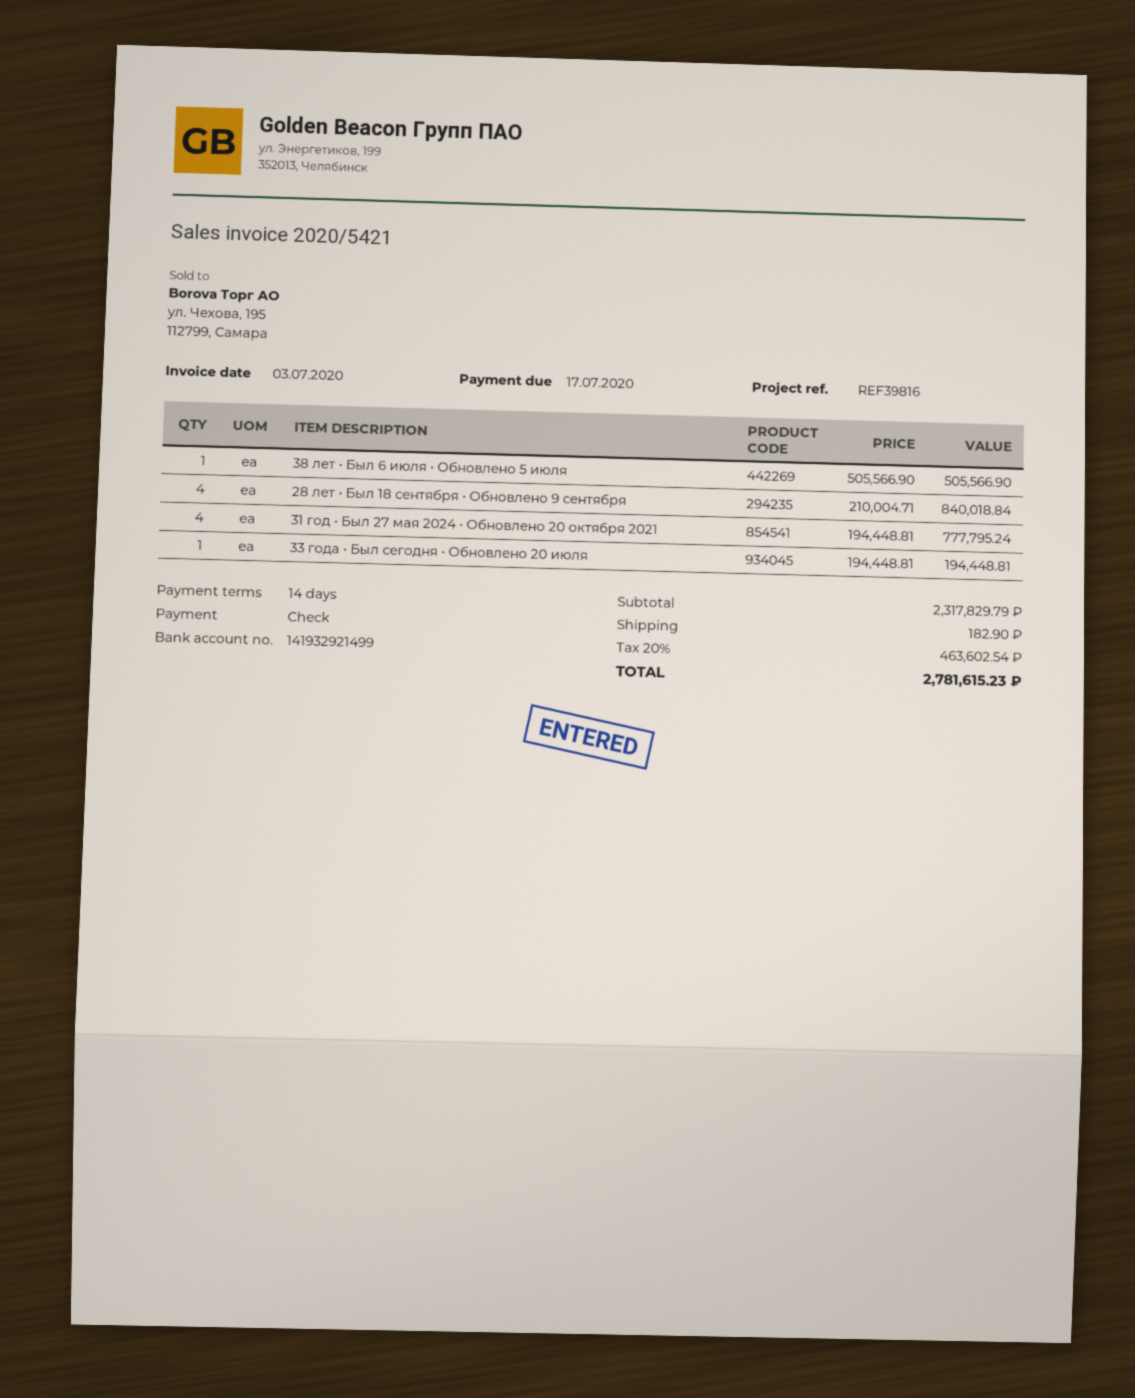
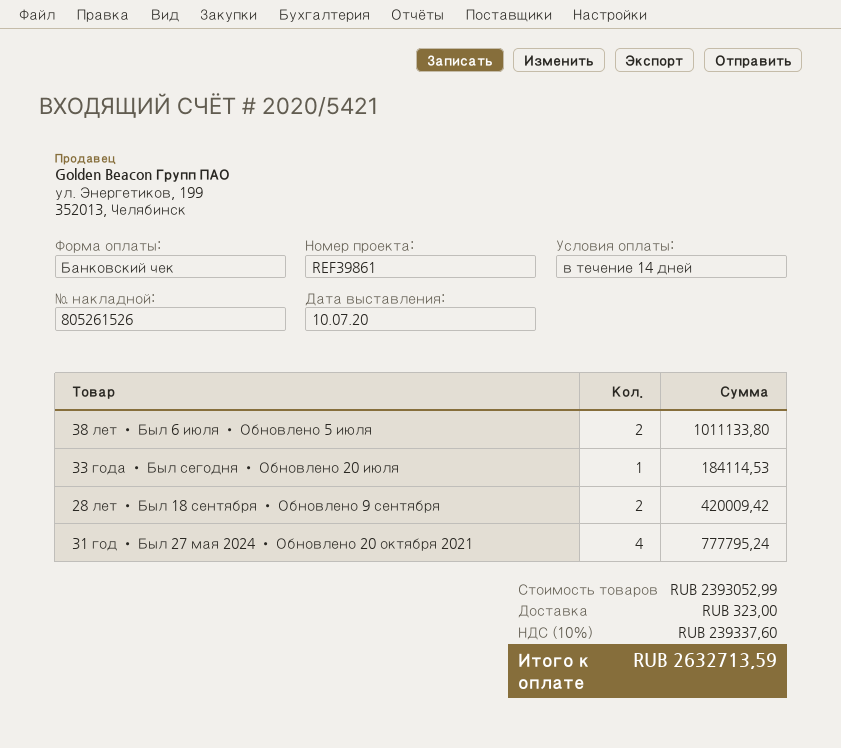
invoice date: 2020-07-03 -> 2020-07-10
reference: REF39816 -> REF39861
38 лет • Был 6 июля • Обновлено 5 июля: 1 for 505566.90 -> 2 for 1011133.80
28 лет • Был 18 сентября • Обновлено 9 сентября: 4 for 840018.84 -> 2 for 420009.42
33 года • Был сегодня • Обновлено 20 июля: 1 for 194448.81 -> 1 for 184114.53
subtotal: 2317829.79 -> 2393052.99
shipping: 182.90 -> 323.00
tax: 20% = 463602.54 -> 10% = 239337.60
total: 2781615.23 -> 2632713.59

